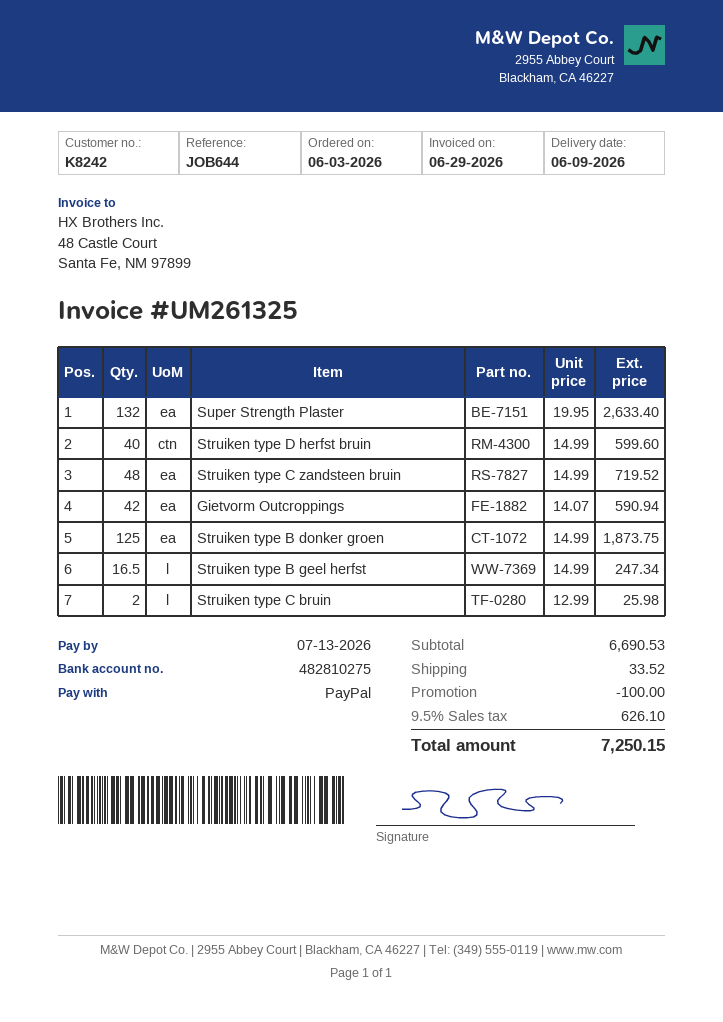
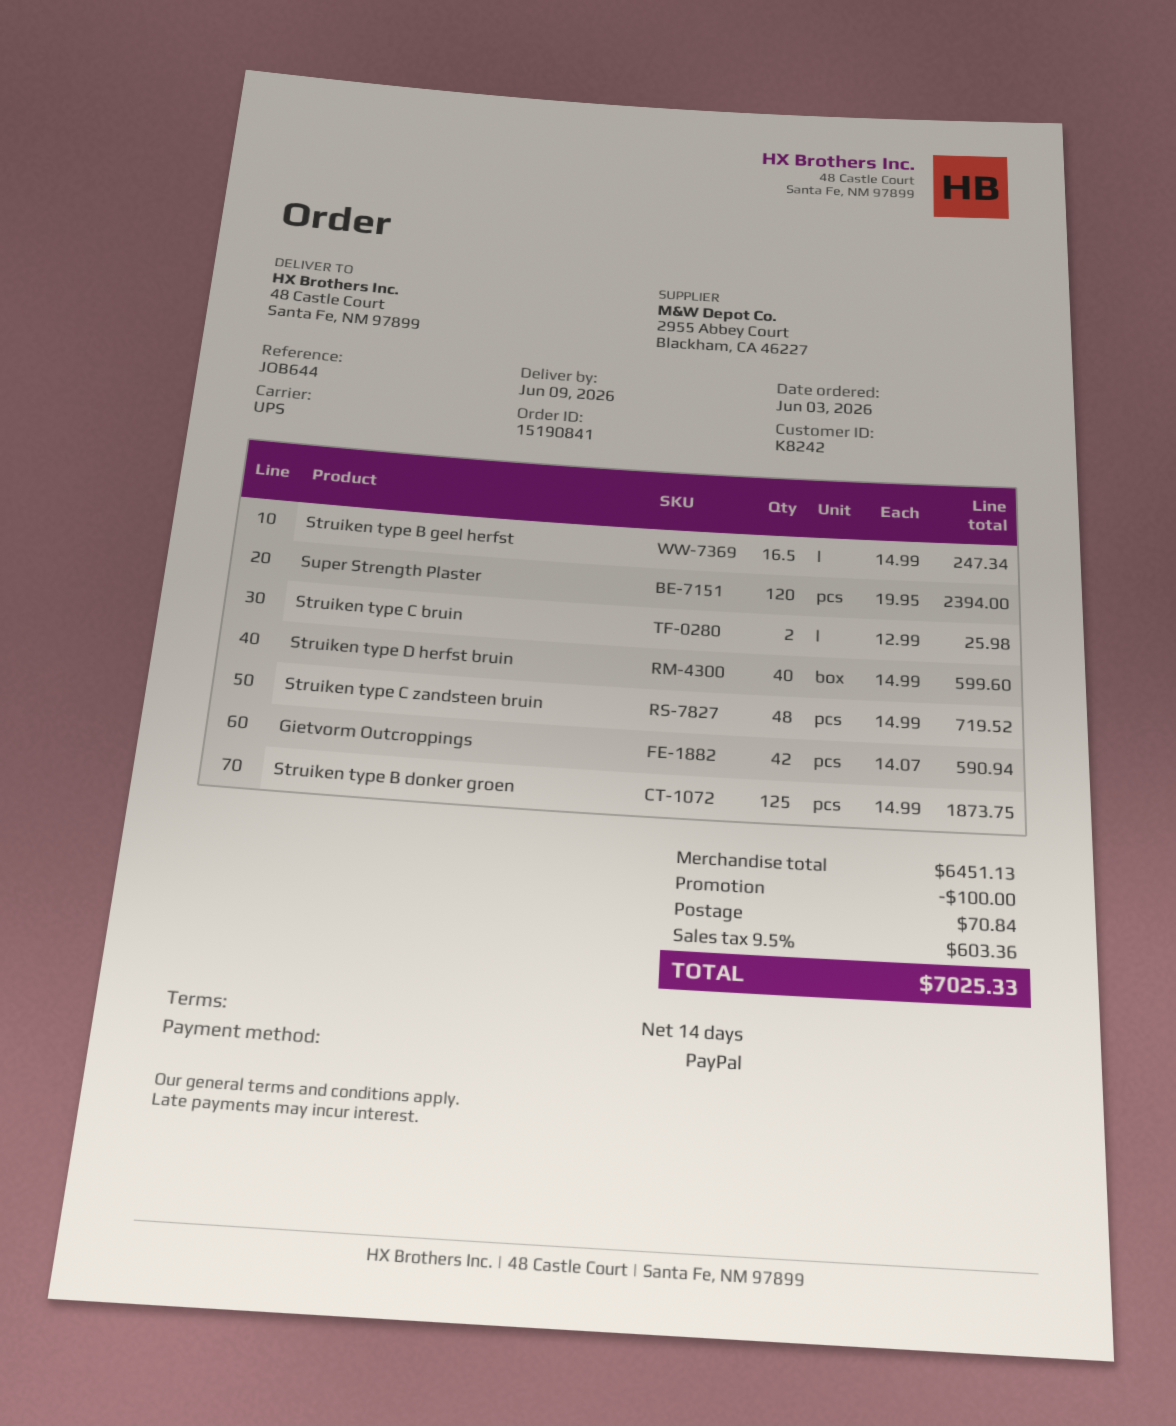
Super Strength Plaster: 132 x 19.95 = 2633.40 -> 120 x 19.95 = 2394.00
subtotal: 6690.53 -> 6451.13
shipping: 33.52 -> 70.84
tax: 9.5% = 626.10 -> 9.5% = 603.36
total: 7250.15 -> 7025.33

